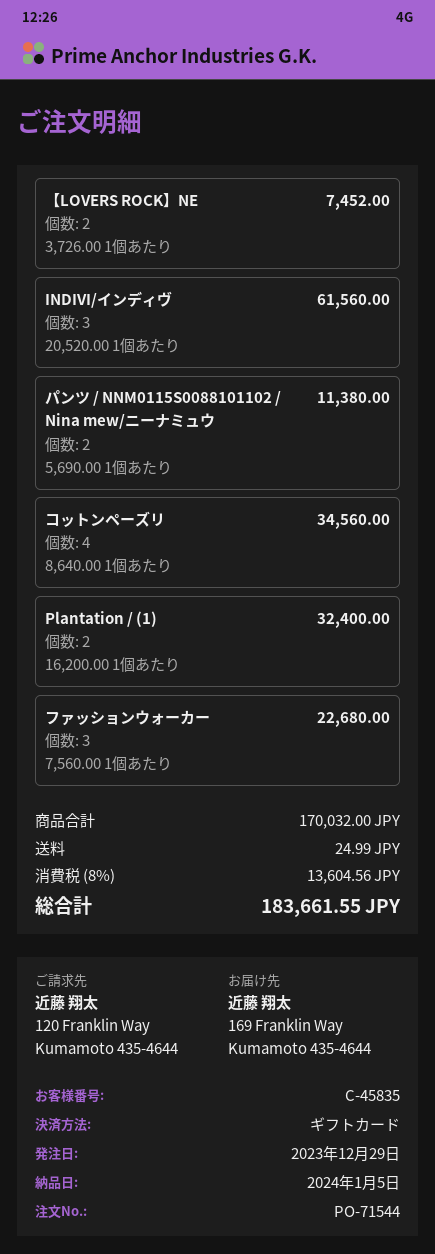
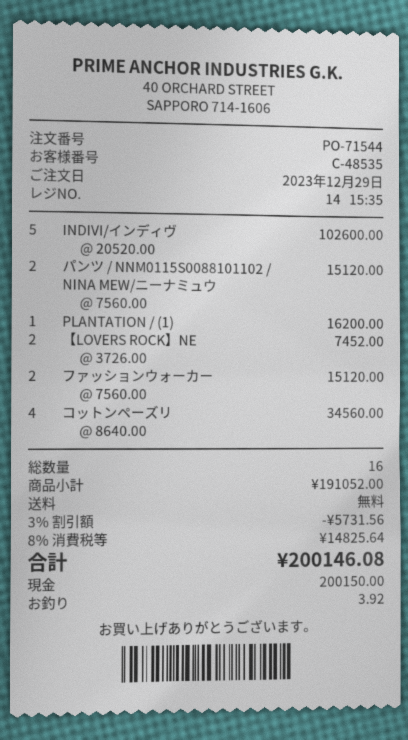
customer number: C-45835 -> C-48535
payment method: gift card -> cash
INDIVI/インディヴ: 3 x 20520.00 = 61560.00 -> 5 x 20520.00 = 102600.00
パンツ / NNM0115S0088101102 / Nina mew/ニーナミュウ: 2 x 5690.00 = 11380.00 -> 2 x 7560.00 = 15120.00
Plantation / (1): 2 x 16200.00 = 32400.00 -> 1 x 16200.00 = 16200.00
ファッションウォーカー: 3 x 7560.00 = 22680.00 -> 2 x 7560.00 = 15120.00
subtotal: 170032.00 -> 191052.00
discount: none -> 3% = 5731.56
shipping: 24.99 -> 0.00
tax: 8% = 13604.56 -> 8% = 14825.64
total: 183661.55 -> 200146.08

